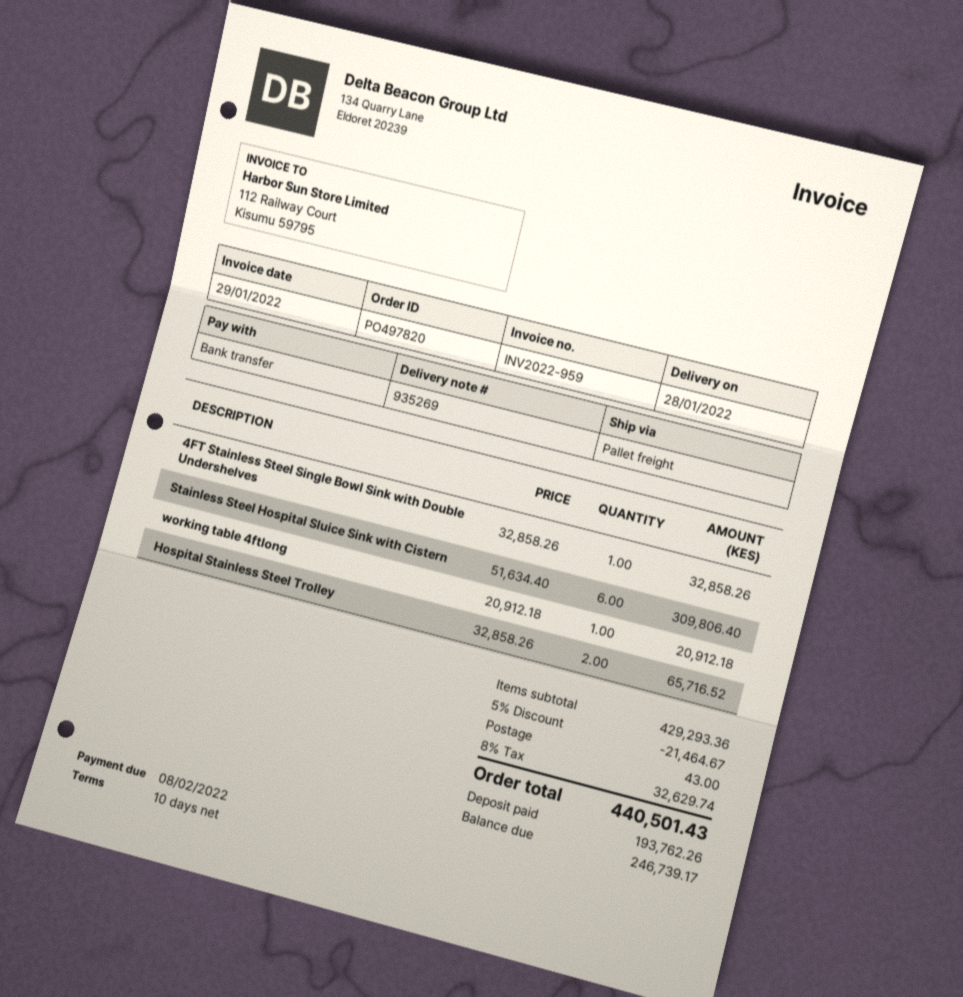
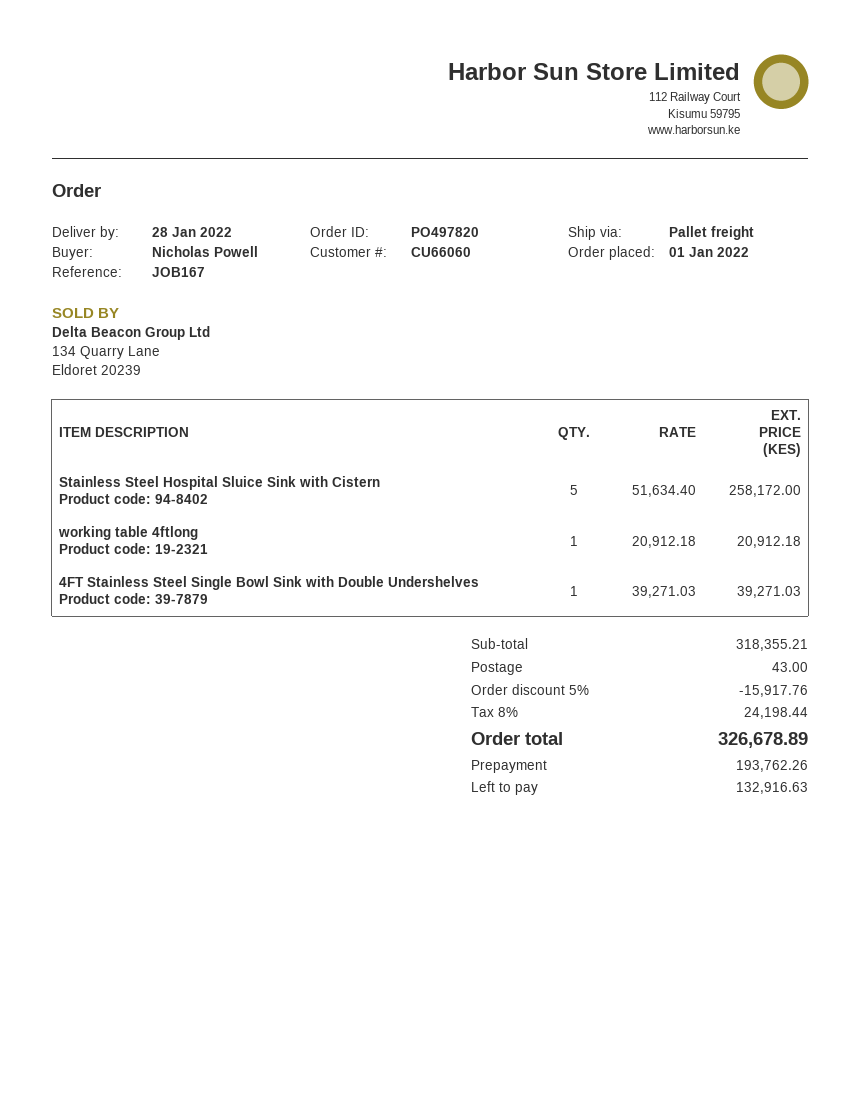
4FT Stainless Steel Single Bowl Sink with Double Undershelves: 1 x 32858.26 = 32858.26 -> 1 x 39271.03 = 39271.03
Stainless Steel Hospital Sluice Sink with Cistern: 6 x 51634.40 = 309806.40 -> 5 x 51634.40 = 258172.00
Hospital Stainless Steel Trolley: 2 x 32858.26 = 65716.52 -> none
subtotal: 429293.36 -> 318355.21
discount: 5% = 21464.67 -> 5% = 15917.76
tax: 8% = 32629.74 -> 8% = 24198.44
total: 440501.43 -> 326678.89
balance: 246739.17 -> 132916.63

